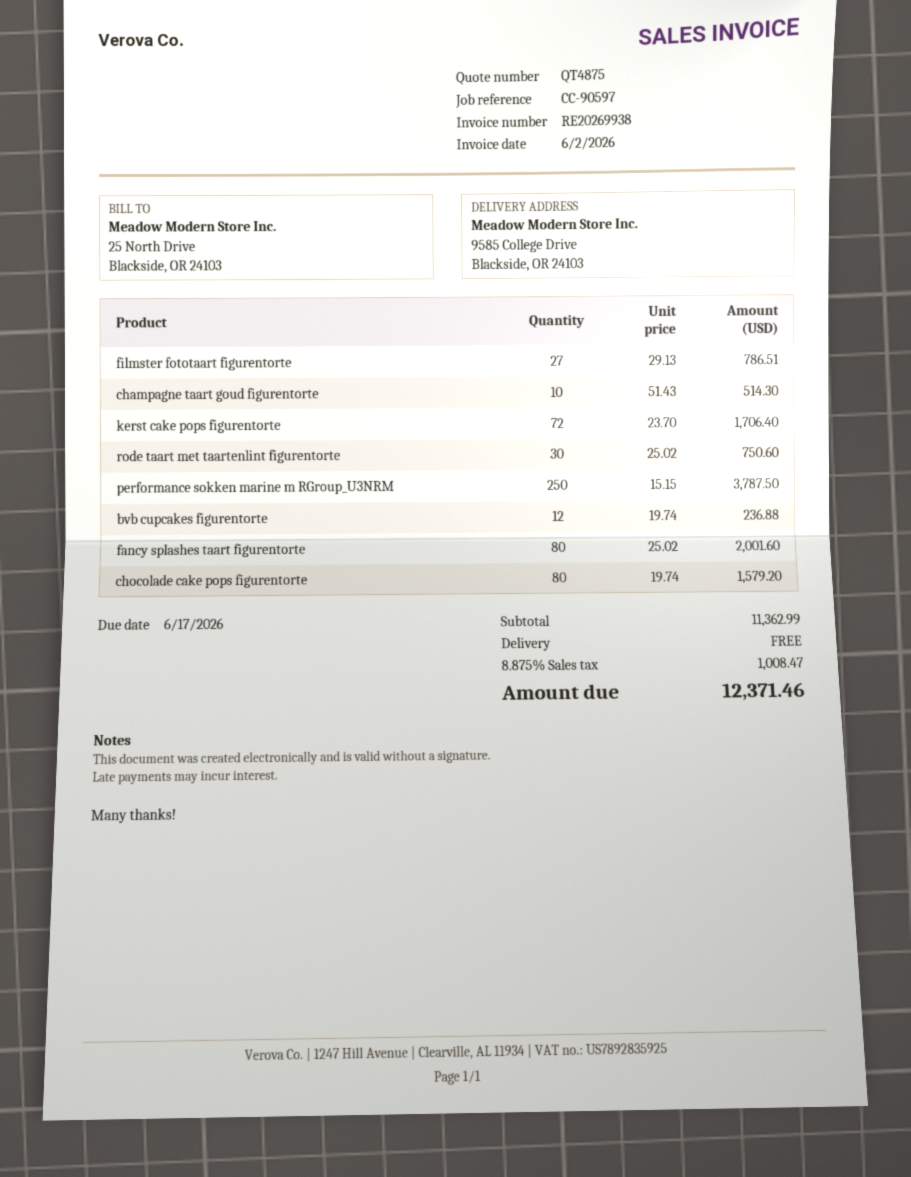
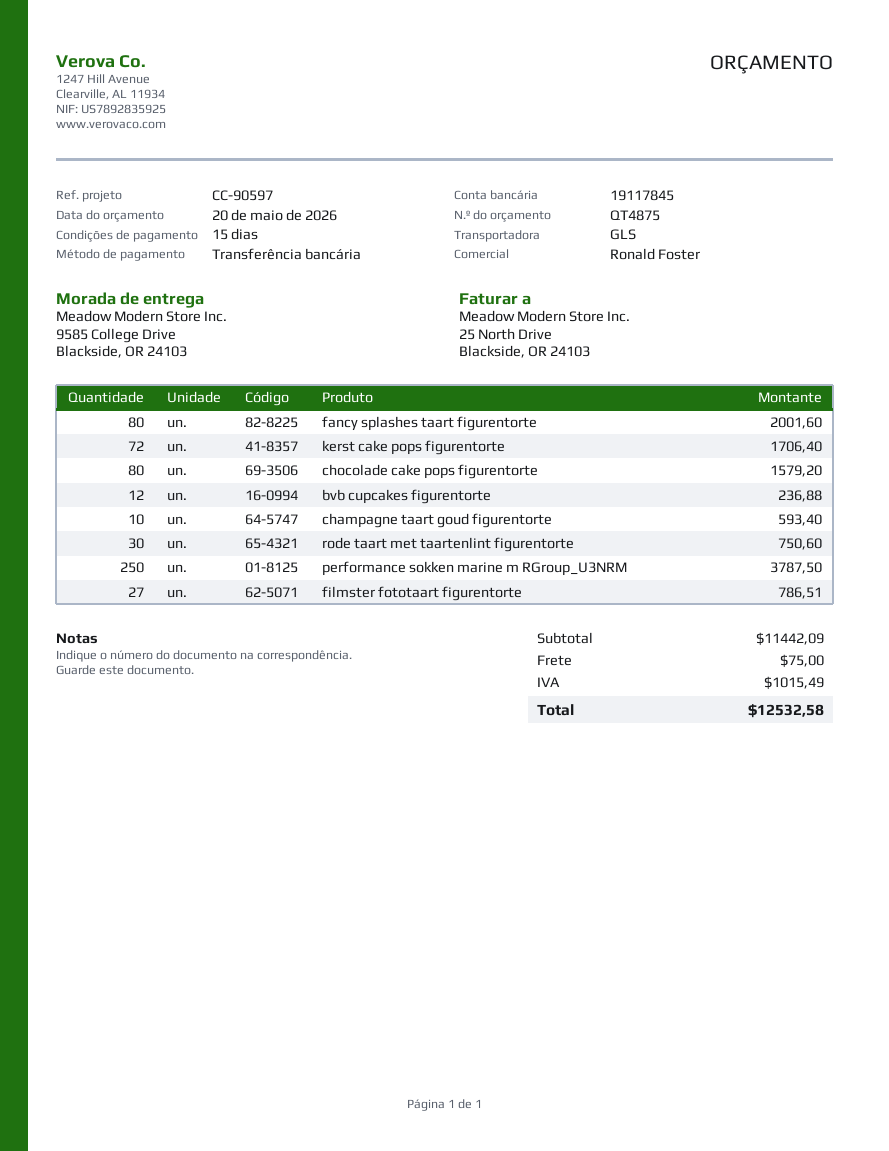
champagne taart goud figurentorte: 10 for 514.30 -> 10 for 593.40
subtotal: 11362.99 -> 11442.09
shipping: 0.00 -> 75.00
tax: 1008.47 -> 1015.49
total: 12371.46 -> 12532.58

